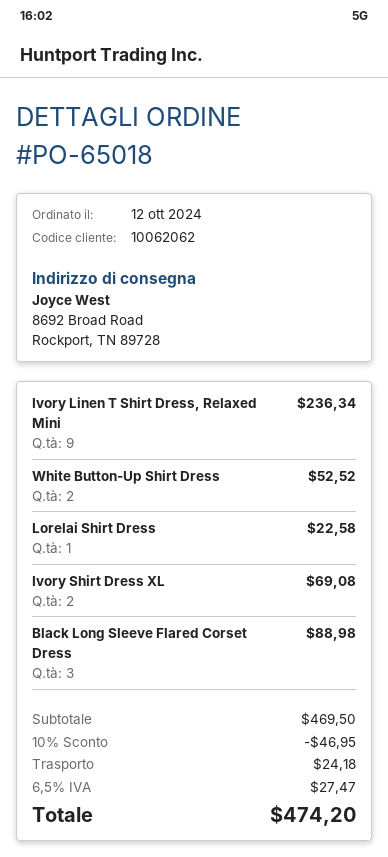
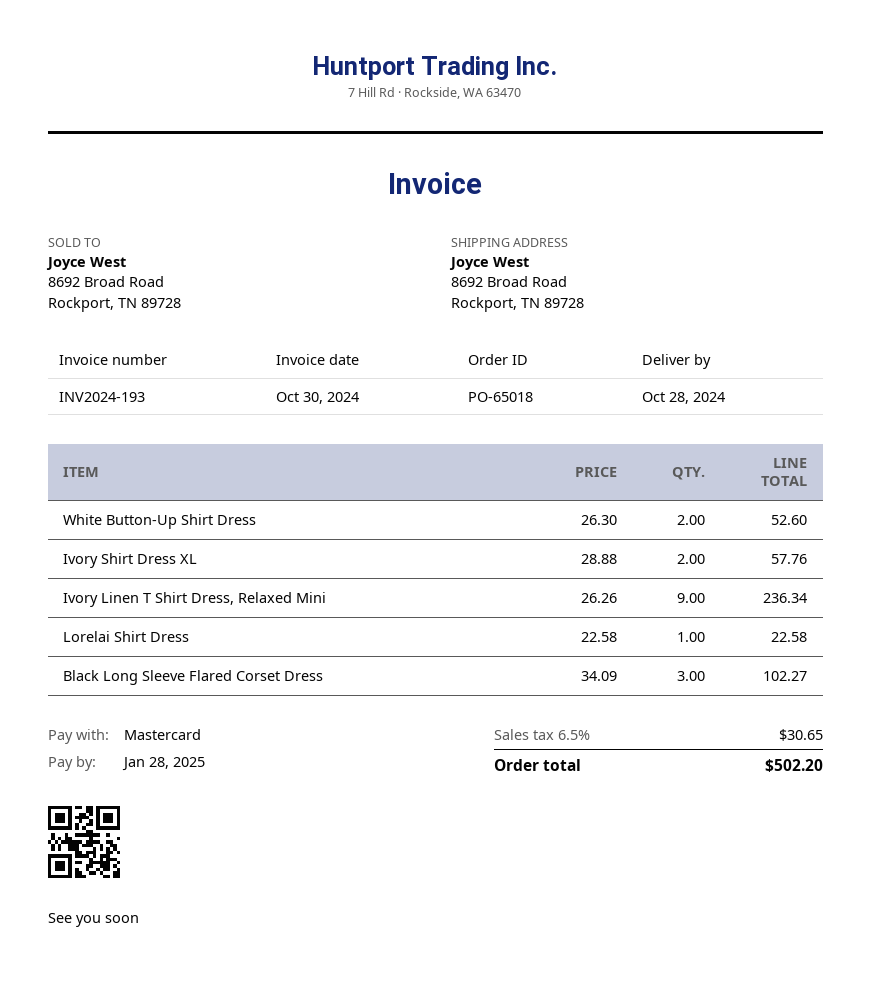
White Button-Up Shirt Dress: 2 for 52.52 -> 2 for 52.60
Ivory Shirt Dress XL: 2 for 69.08 -> 2 for 57.76
Black Long Sleeve Flared Corset Dress: 3 for 88.98 -> 3 for 102.27
discount: 10% = 46.95 -> none
shipping: 24.18 -> none
tax: 6.5% = 27.47 -> 6.5% = 30.65
total: 474.20 -> 502.20

